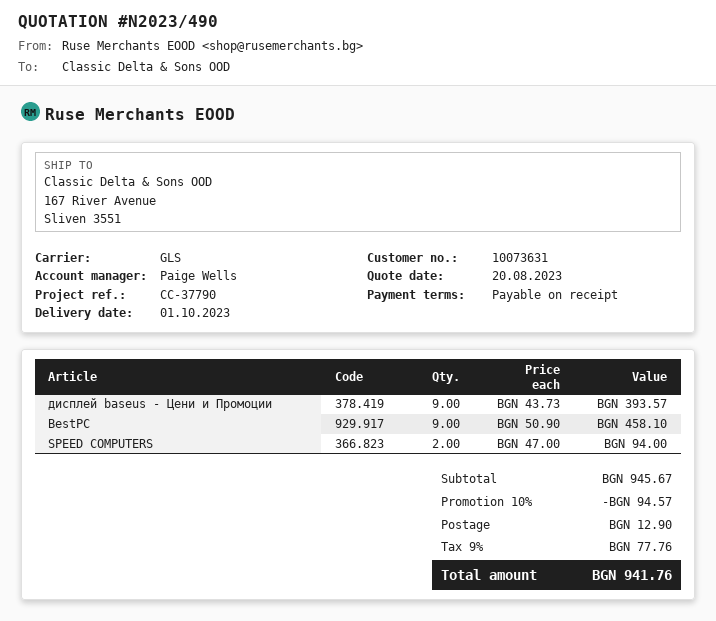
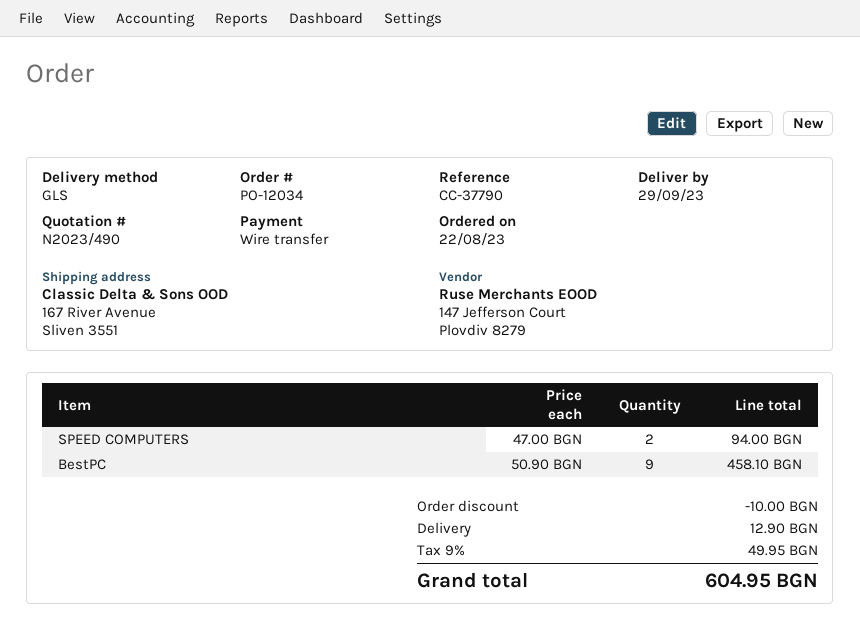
delivery date: 2023-10-01 -> 2023-09-29
дисплей baseus - Цени и Промоции: 9 x 43.73 = 393.57 -> none
discount: 94.57 -> 10.00
tax: 9% = 77.76 -> 9% = 49.95
total: 941.76 -> 604.95

